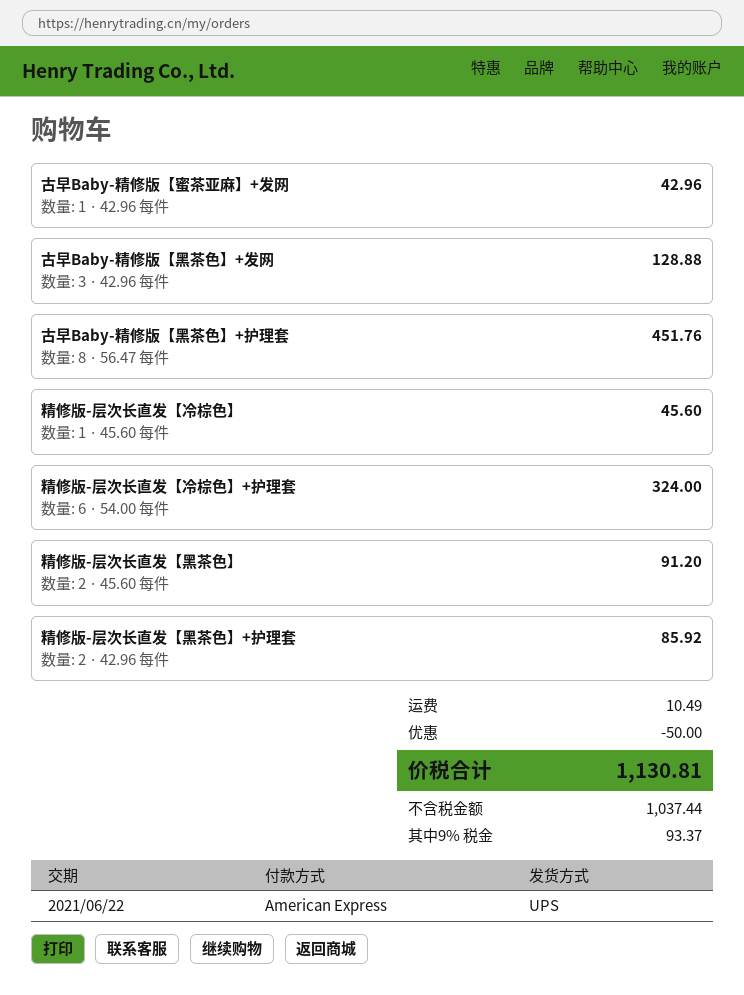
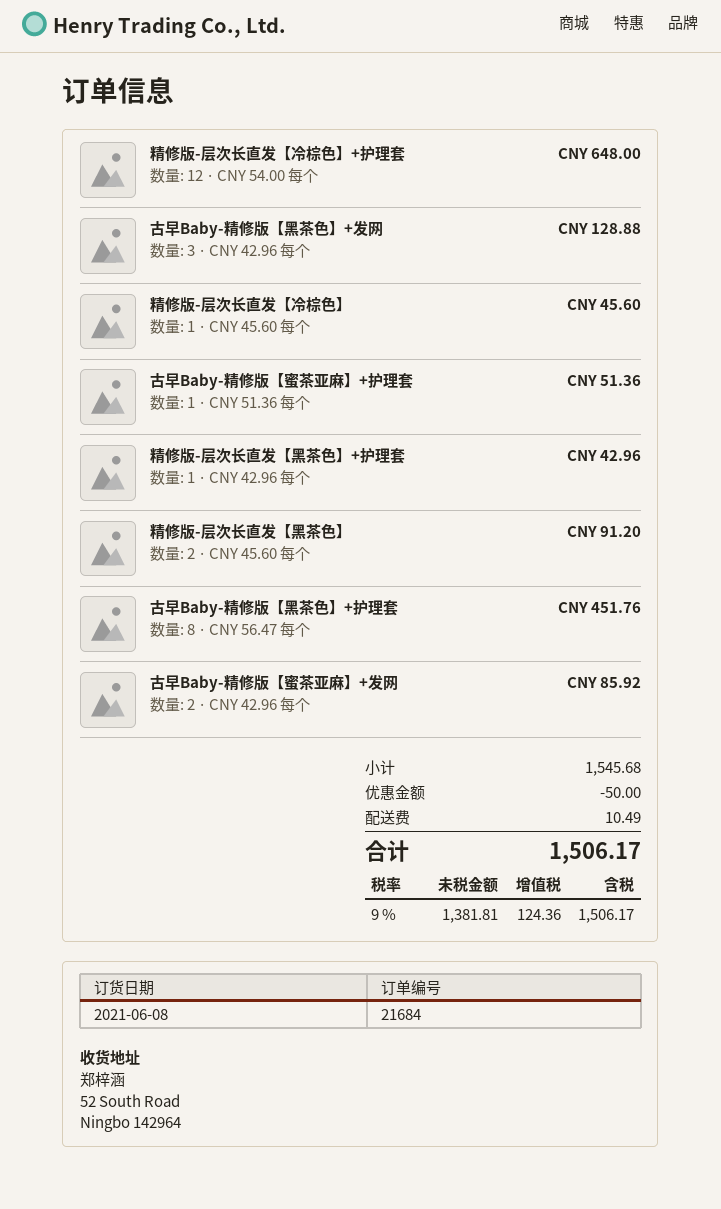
古早Baby-精修版【蜜茶亚麻】+发网: 1 x 42.96 = 42.96 -> 2 x 42.96 = 85.92
精修版-层次长直发【冷棕色】+护理套: 6 x 54.00 = 324.00 -> 12 x 54.00 = 648.00
精修版-层次长直发【黑茶色】+护理套: 2 x 42.96 = 85.92 -> 1 x 42.96 = 42.96
古早Baby-精修版【蜜茶亚麻】+护理套: none -> 1 x 51.36 = 51.36
net: 1037.44 -> 1381.81
tax: 9% = 93.37 -> 9% = 124.36
total: 1130.81 -> 1506.17

